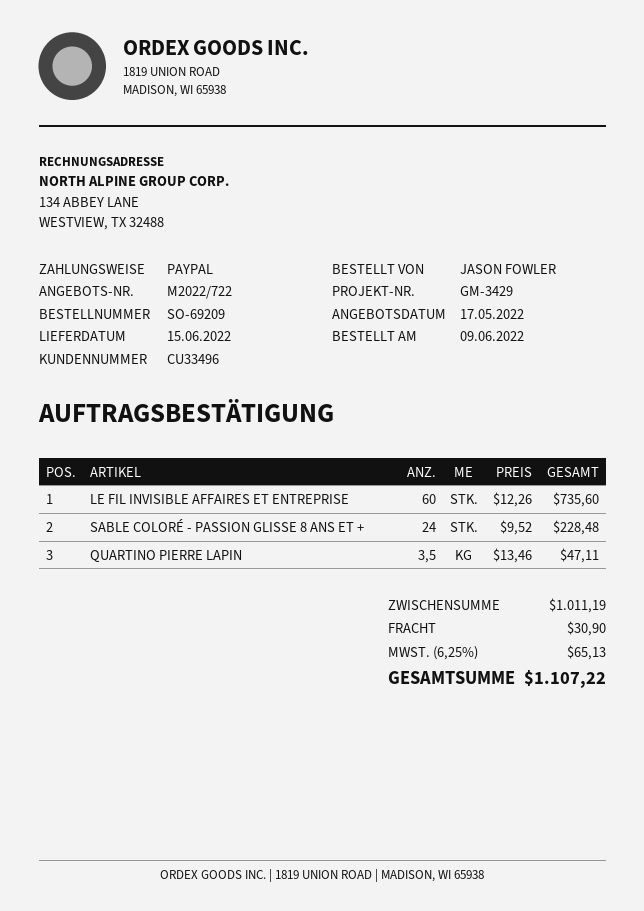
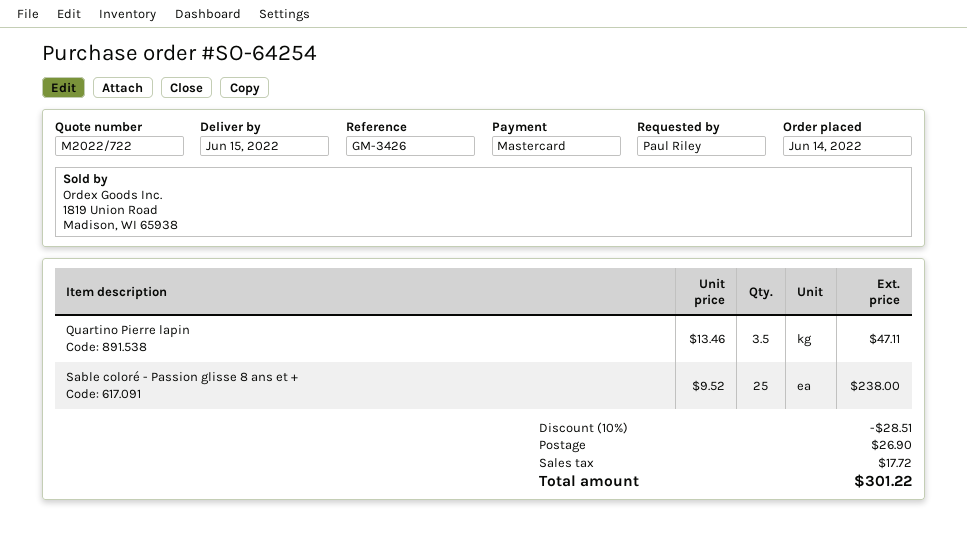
order number: SO-69209 -> SO-64254
order date: 2022-06-09 -> 2022-06-14
reference: GM-3429 -> GM-3426
ordered by: JASON FOWLER -> Paul Riley
payment method: PayPal -> Mastercard
LE FIL INVISIBLE AFFAIRES ET ENTREPRISE: 60 x 12.26 = 735.60 -> none
SABLE COLORÉ - PASSION GLISSE 8 ANS ET +: 24 x 9.52 = 228.48 -> 25 x 9.52 = 238.00
discount: none -> 10% = 28.51
shipping: 30.90 -> 26.90
tax: 65.13 -> 17.72
total: 1107.22 -> 301.22

